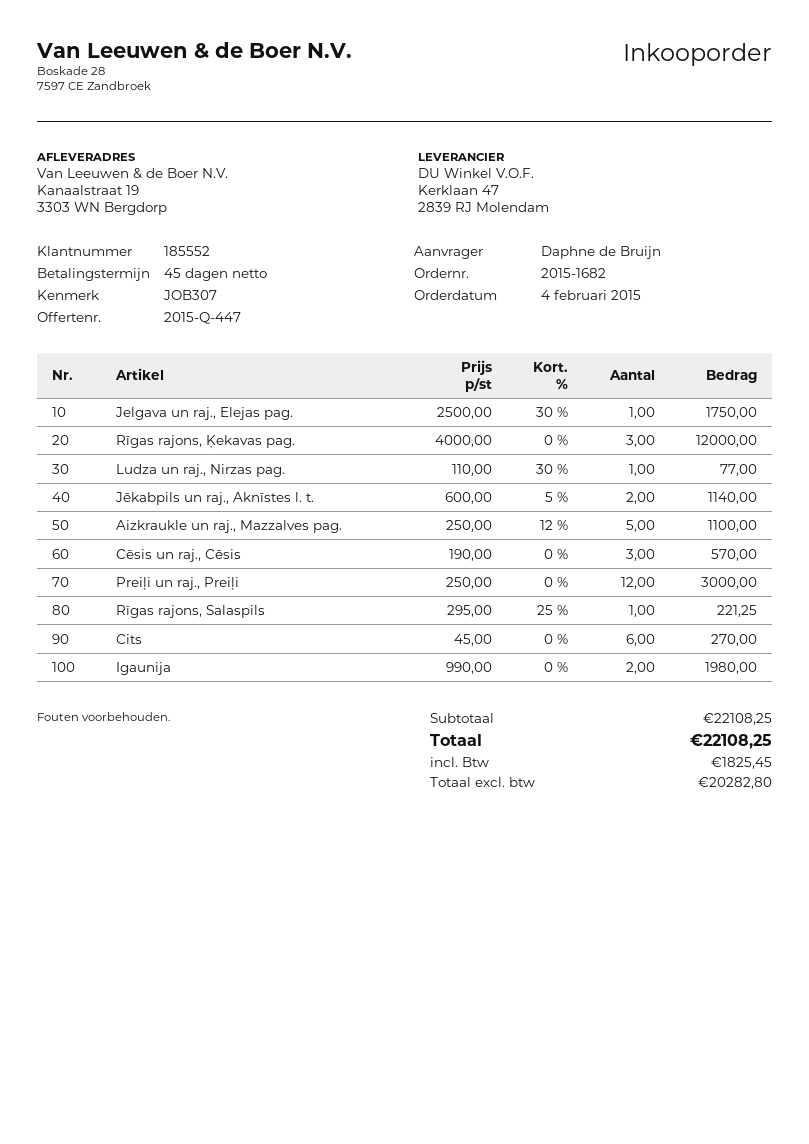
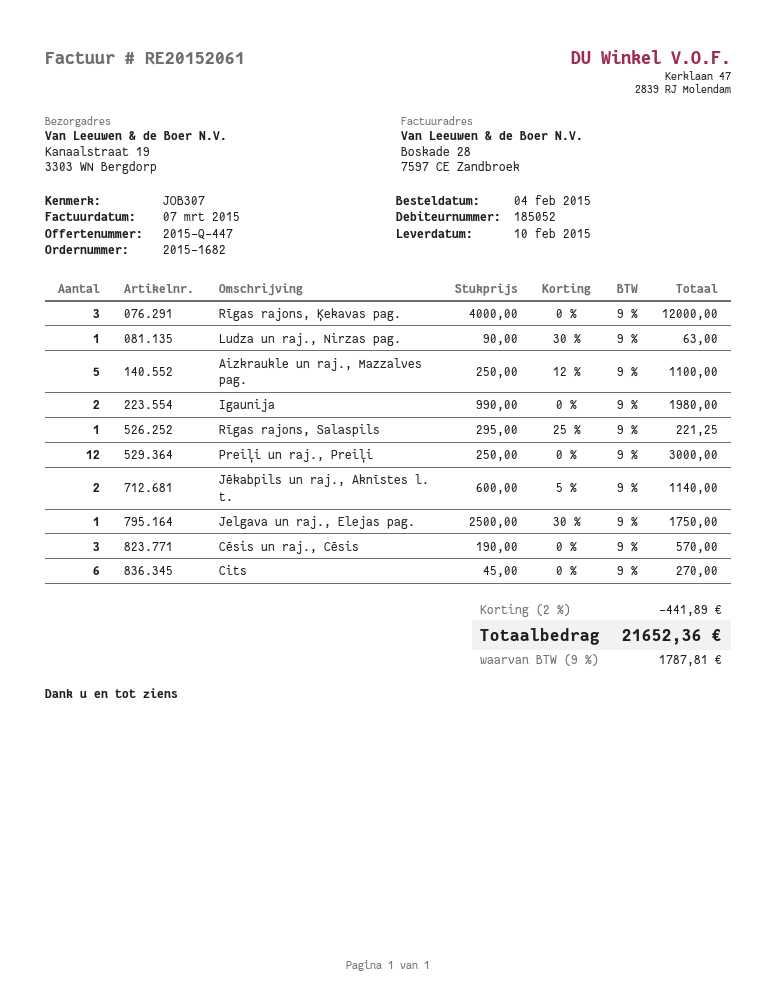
customer number: 185552 -> 185052
Ludza un raj., Nirzas pag.: 1 x 110.00 - 30% = 77.00 -> 1 x 90.00 - 30% = 63.00
discount: none -> 2% = 441.89
tax: 1825.45 -> 1787.81
total: 22108.25 -> 21652.36

